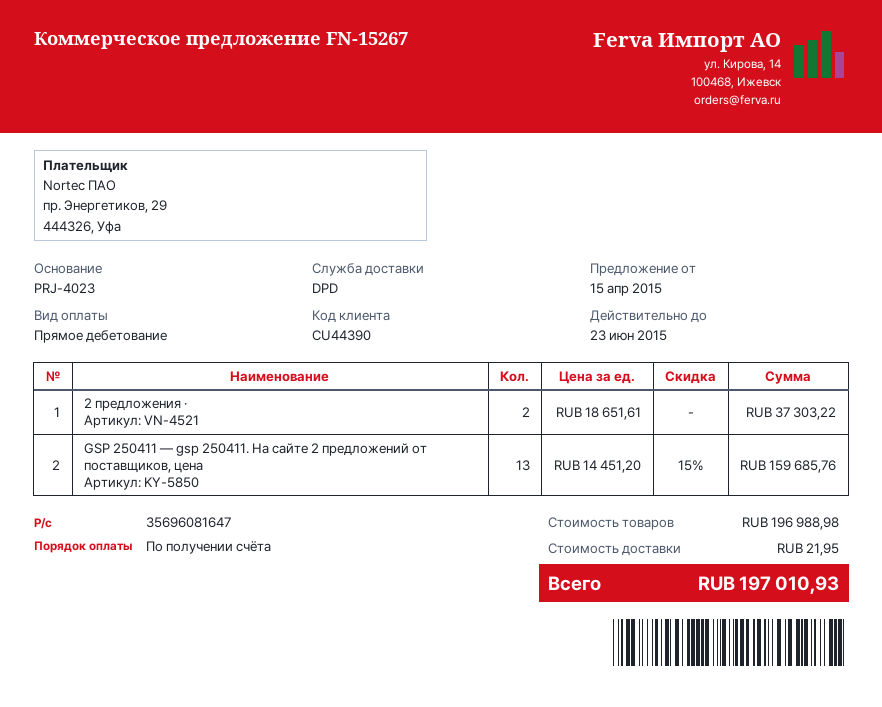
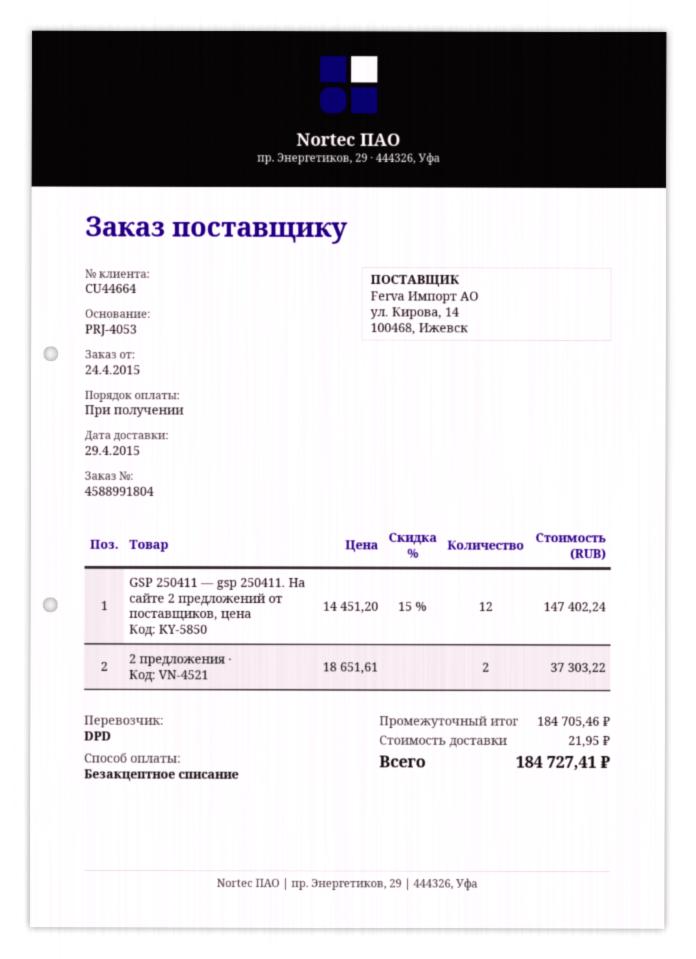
customer number: CU44390 -> CU44664
reference: PRJ-4023 -> PRJ-4053
GSP 250411 — gsp 250411. На сайте 2 предложений от поставщиков, цена: 13 x 14451.20 - 15% = 159685.76 -> 12 x 14451.20 - 15% = 147402.24
subtotal: 196988.98 -> 184705.46
total: 197010.93 -> 184727.41

